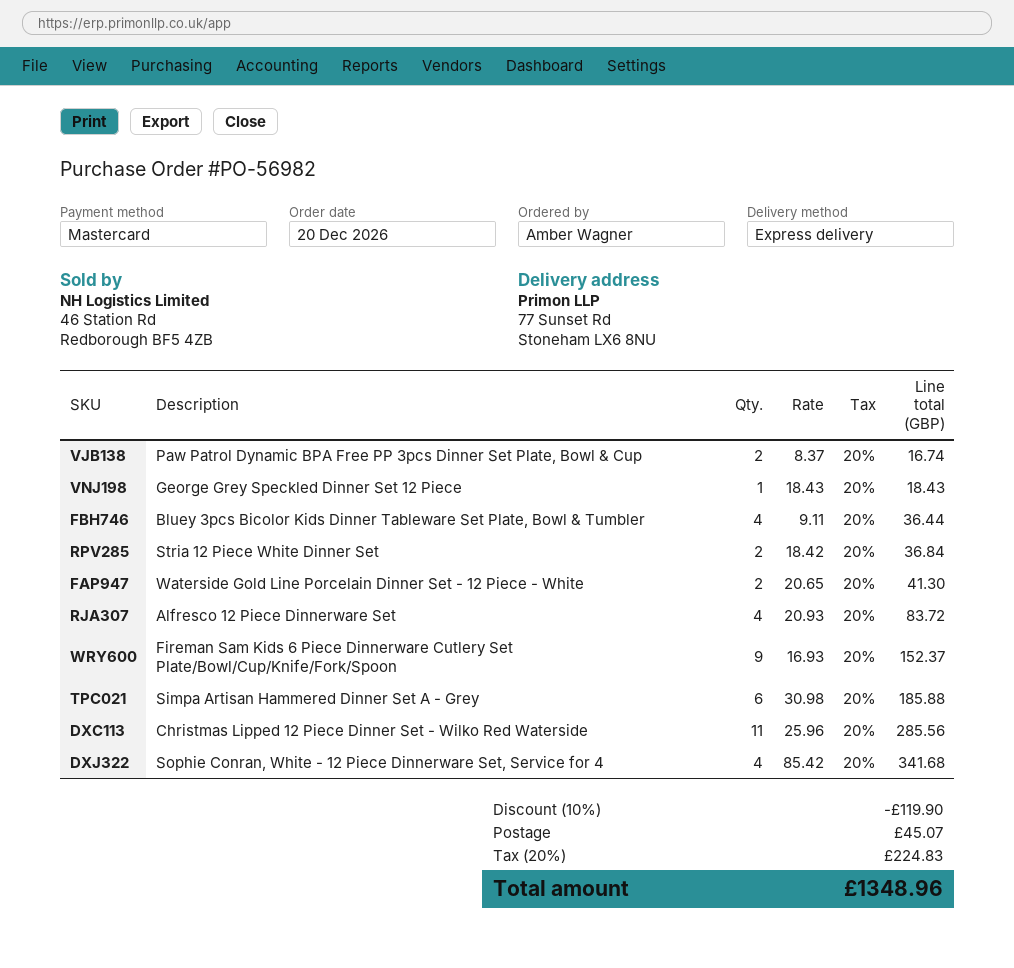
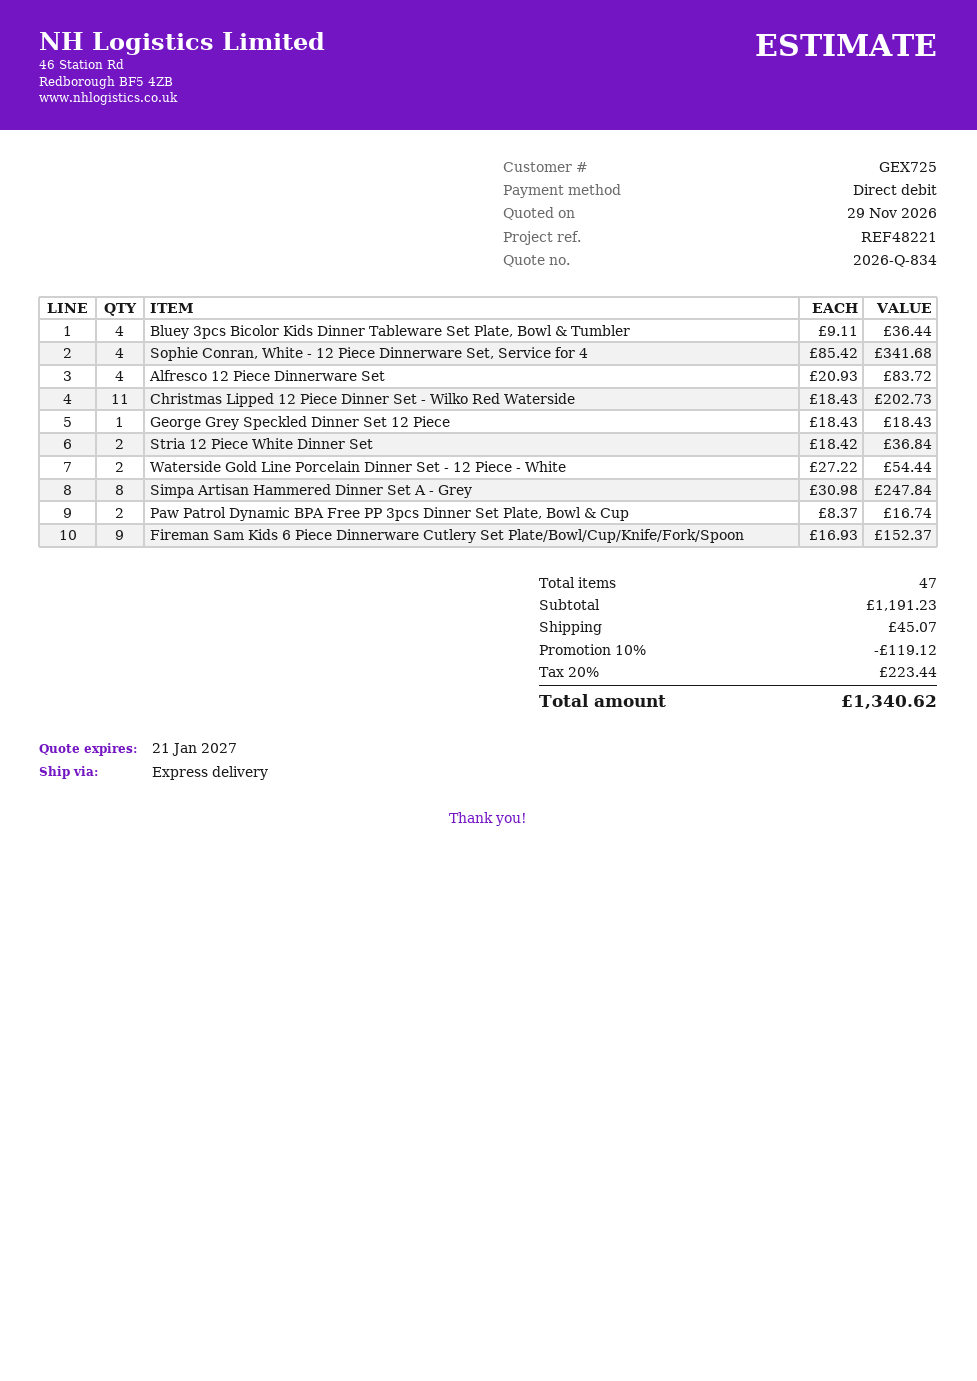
payment method: Mastercard -> direct debit
Waterside Gold Line Porcelain Dinner Set - 12 Piece - White: 2 x 20.65 = 41.30 -> 2 x 27.22 = 54.44
Simpa Artisan Hammered Dinner Set A - Grey: 6 x 30.98 = 185.88 -> 8 x 30.98 = 247.84
Christmas Lipped 12 Piece Dinner Set - Wilko Red Waterside: 11 x 25.96 = 285.56 -> 11 x 18.43 = 202.73
discount: 10% = 119.90 -> 10% = 119.12
tax: 20% = 224.83 -> 20% = 223.44
total: 1348.96 -> 1340.62

